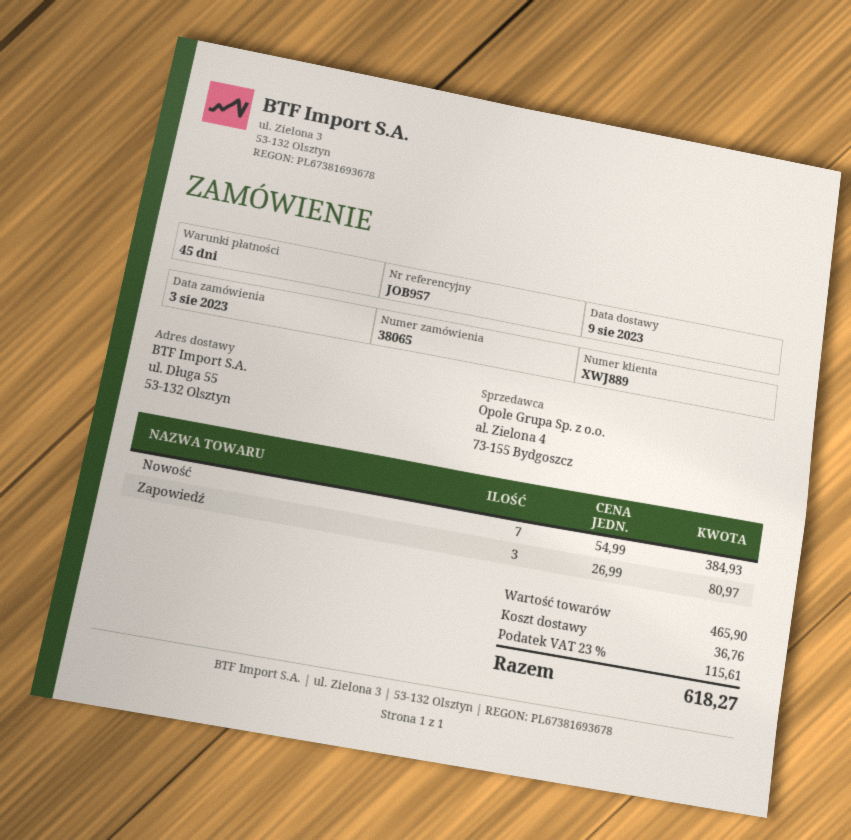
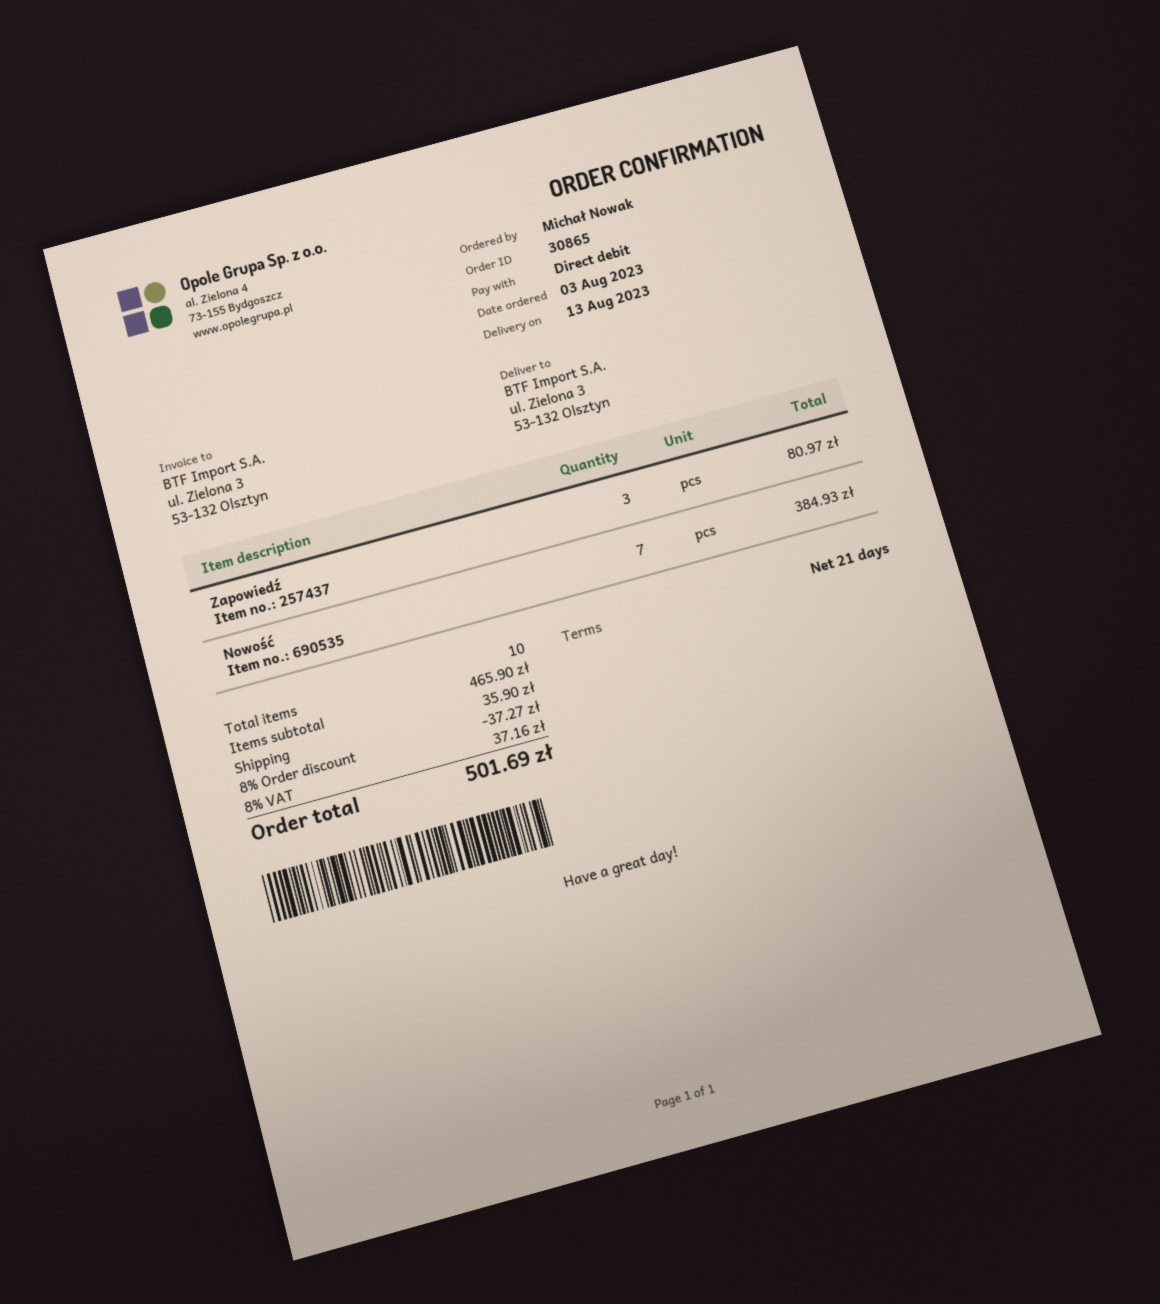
order number: 38065 -> 30865
delivery date: 2023-08-09 -> 2023-08-13
payment terms: 45 days -> 21 days
ship to: ul. Długa 55, 53-132 Olsztyn -> ul. Zielona 3, 53-132 Olsztyn
discount: none -> 8% = 37.27
shipping: 36.76 -> 35.90
tax: 23% = 115.61 -> 8% = 37.16
total: 618.27 -> 501.69

